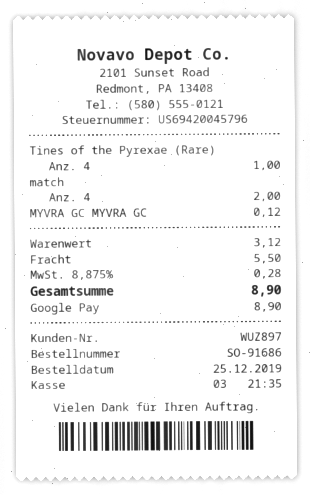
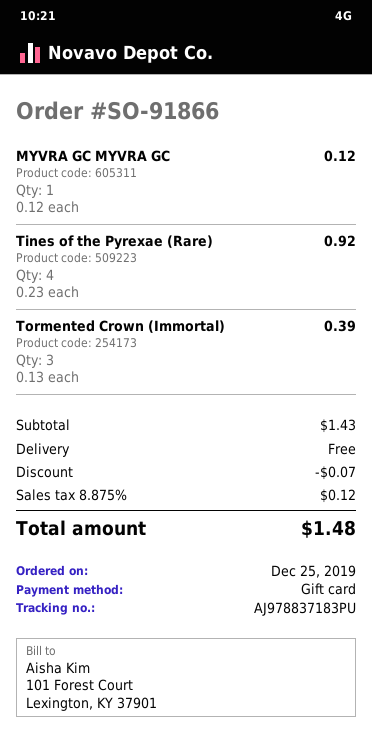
order number: SO-91686 -> SO-91866
payment method: Google Pay -> gift card
Tines of the Pyrexae (Rare): 4 for 1.00 -> 4 for 0.92
match: 4 for 2.00 -> none
Tormented Crown (Immortal): none -> 3 for 0.39
subtotal: 3.12 -> 1.43
discount: none -> 0.07
shipping: 5.50 -> 0.00
tax: 8.875% = 0.28 -> 8.875% = 0.12
total: 8.90 -> 1.48

